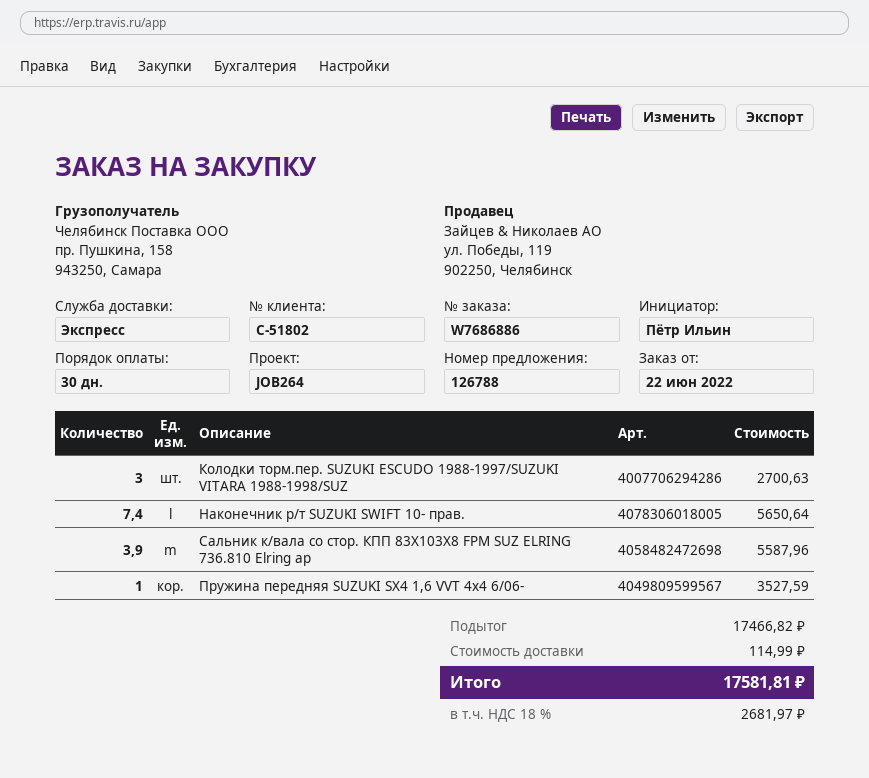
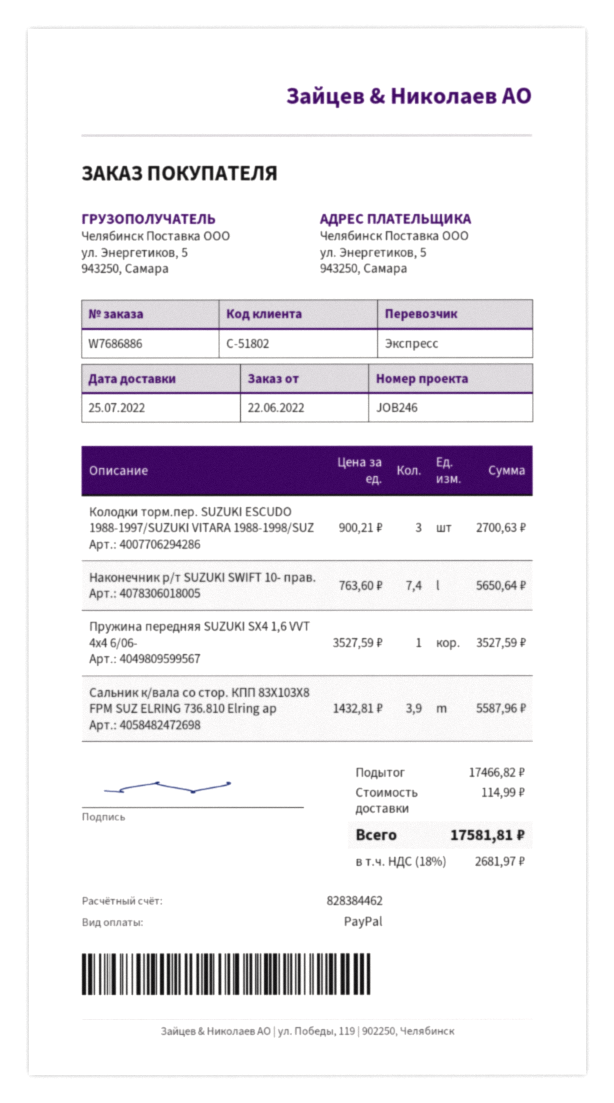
reference: JOB264 -> JOB246
ship to: пр. Пушкина, 158, 943250, Самара -> ул. Энергетиков, 5, 943250, Самара

